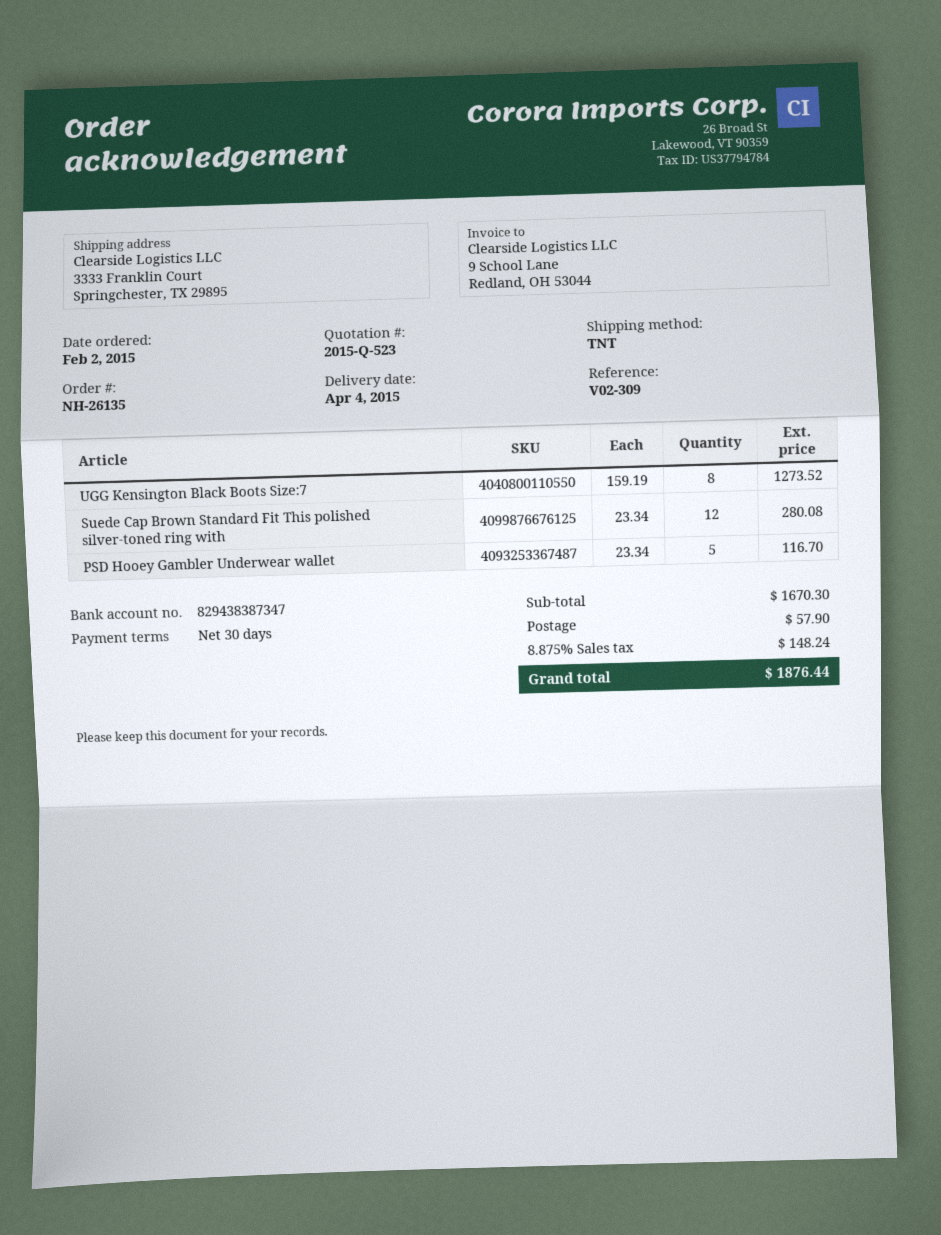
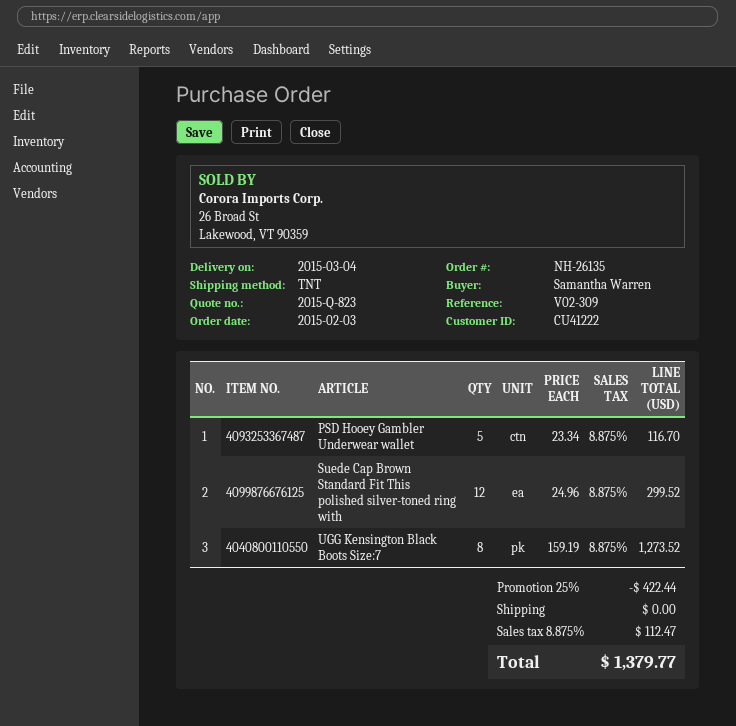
quote number: 2015-Q-523 -> 2015-Q-823
order date: 2015-02-02 -> 2015-02-03
delivery date: 2015-04-04 -> 2015-03-04
Suede Cap Brown Standard Fit This polished silver-toned ring with: 12 x 23.34 = 280.08 -> 12 x 24.96 = 299.52
discount: none -> 25% = 422.44
shipping: 57.90 -> 0.00
tax: 8.875% = 148.24 -> 8.875% = 112.47
total: 1876.44 -> 1379.77

